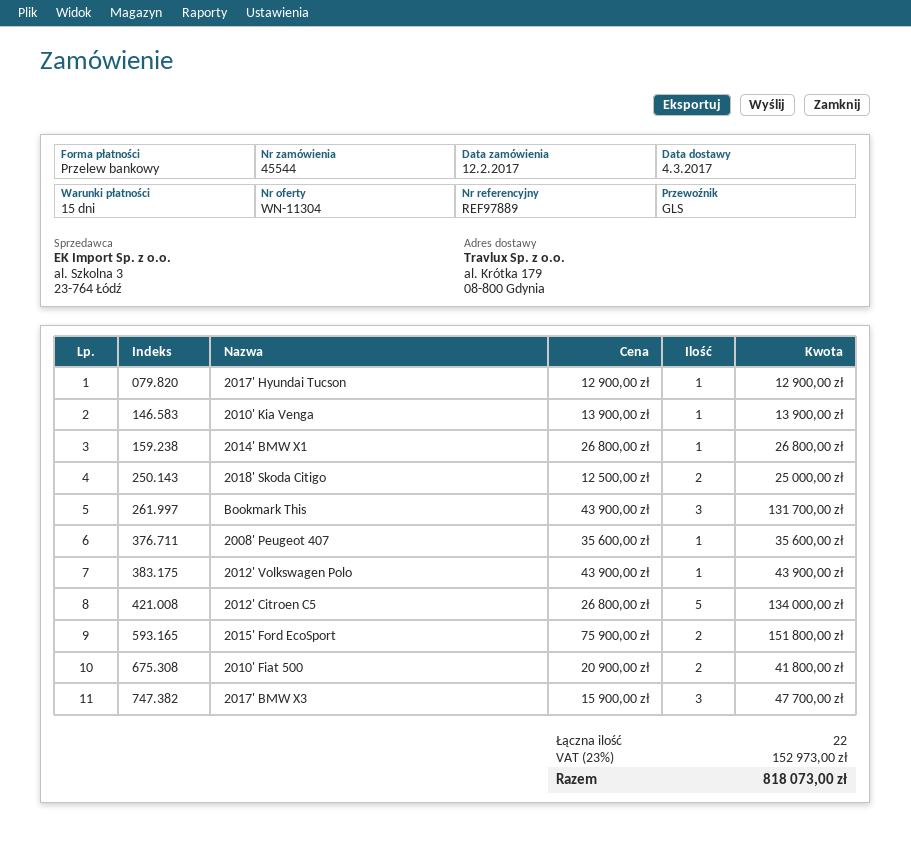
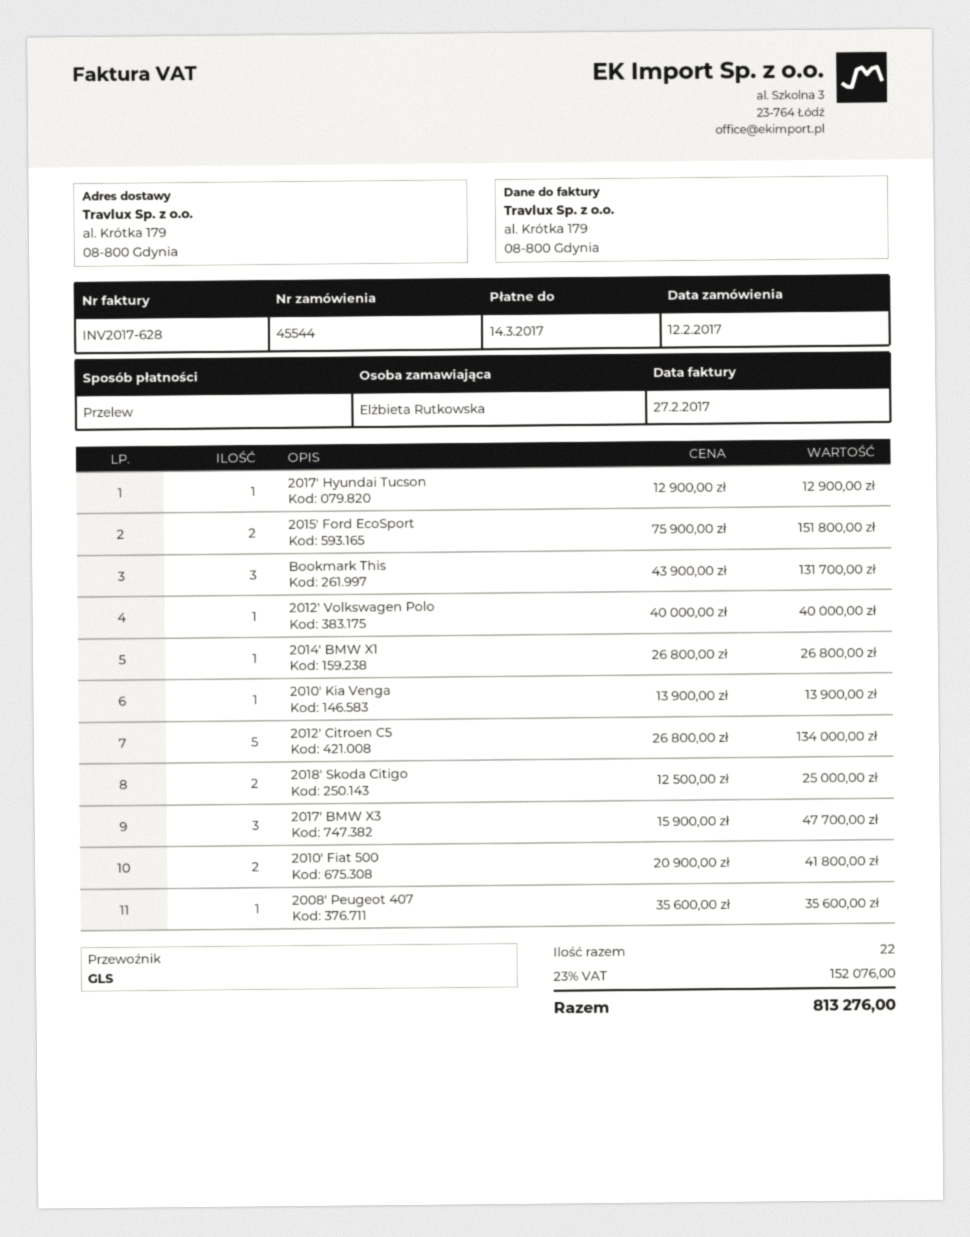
2012' Volkswagen Polo: 1 x 43900.00 = 43900.00 -> 1 x 40000.00 = 40000.00
tax: 23% = 152973.00 -> 23% = 152076.00
total: 818073.00 -> 813276.00

